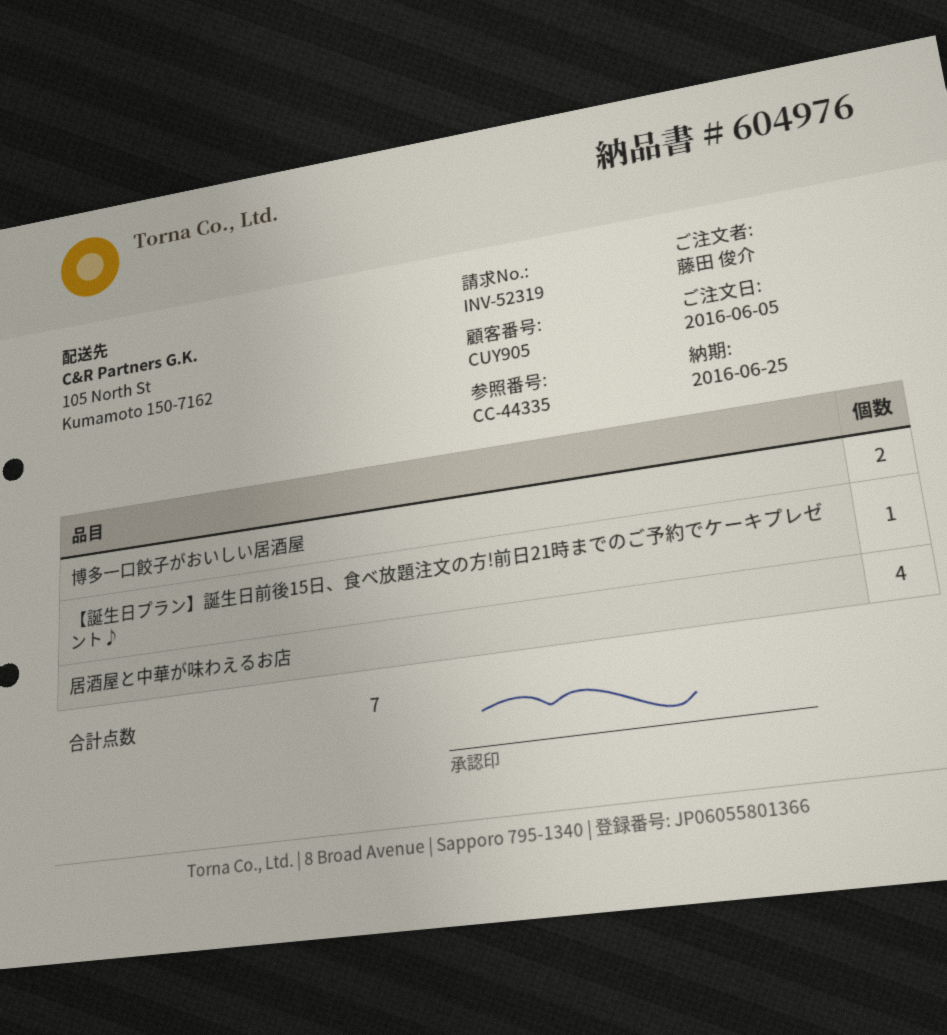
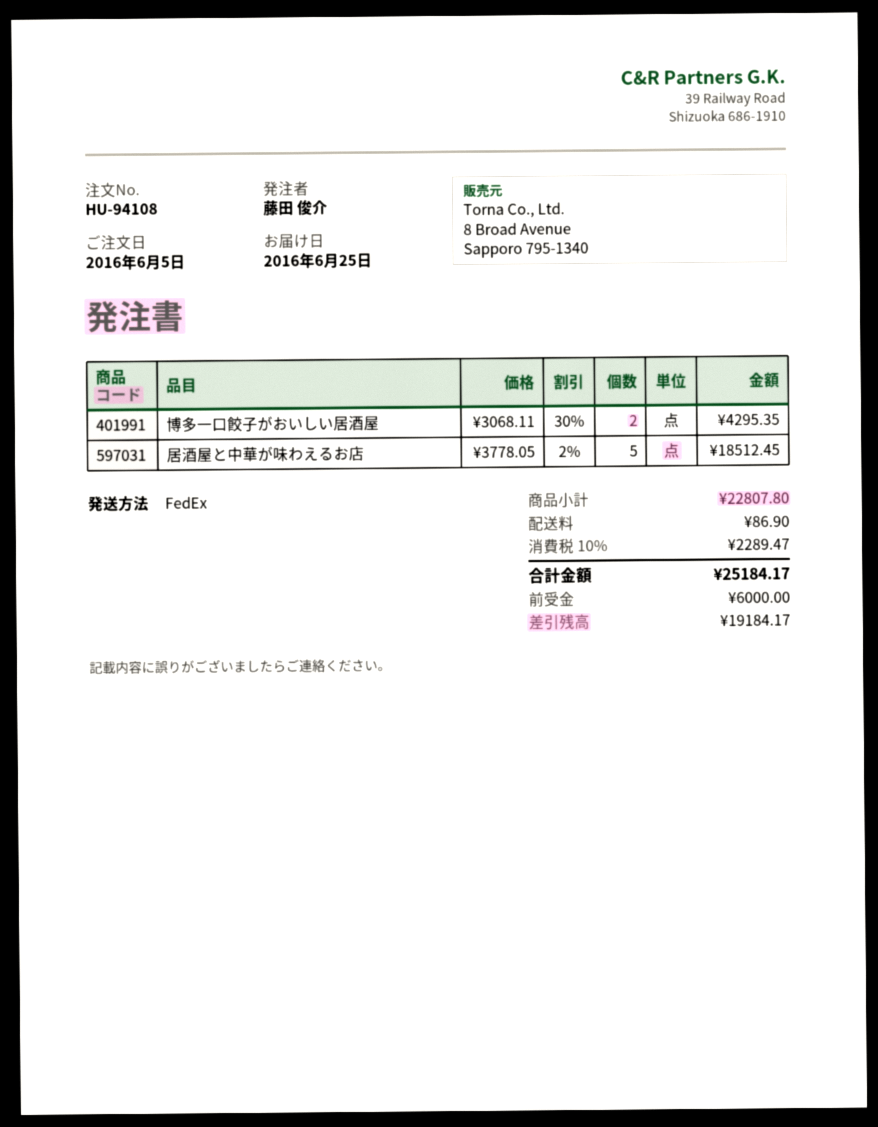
【誕生日プラン】誕生日前後15日、食べ放題注文の方!前日21時までのご予約でケーキプレゼント♪: 1 -> none
居酒屋と中華が味わえるお店: 4 -> 5

